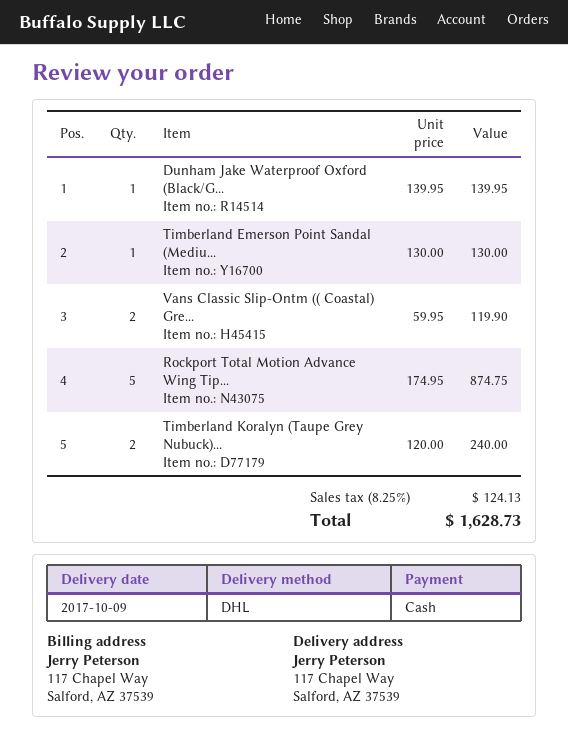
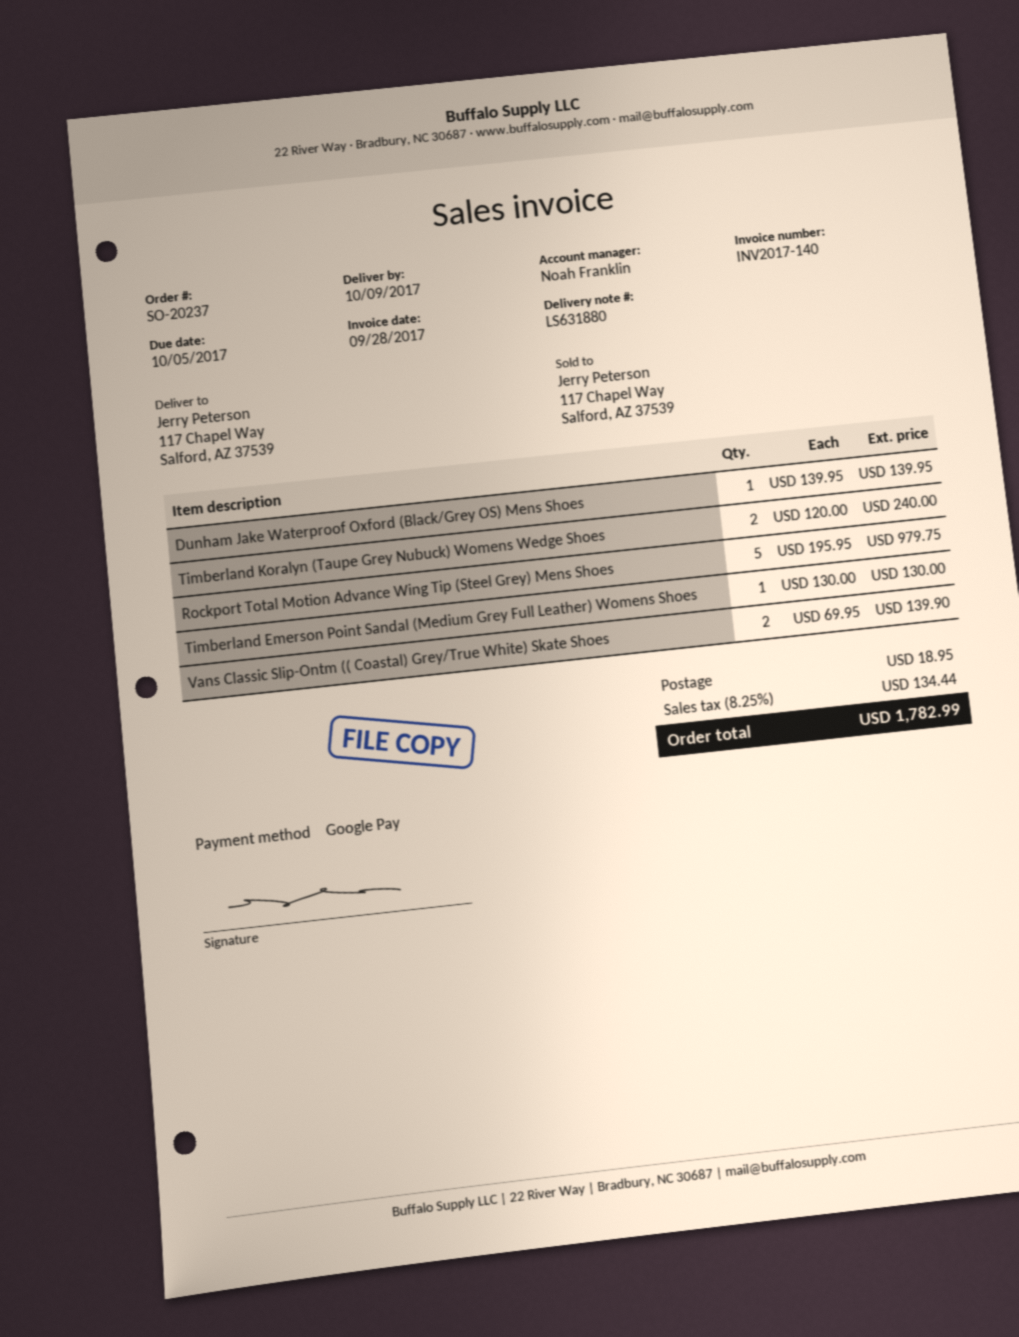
payment method: cash -> Google Pay
Vans Classic Slip-Ontm (( Coastal) Gre...: 2 x 59.95 = 119.90 -> 2 x 69.95 = 139.90
Rockport Total Motion Advance Wing Tip...: 5 x 174.95 = 874.75 -> 5 x 195.95 = 979.75
shipping: none -> 18.95
tax: 8.25% = 124.13 -> 8.25% = 134.44
total: 1628.73 -> 1782.99

